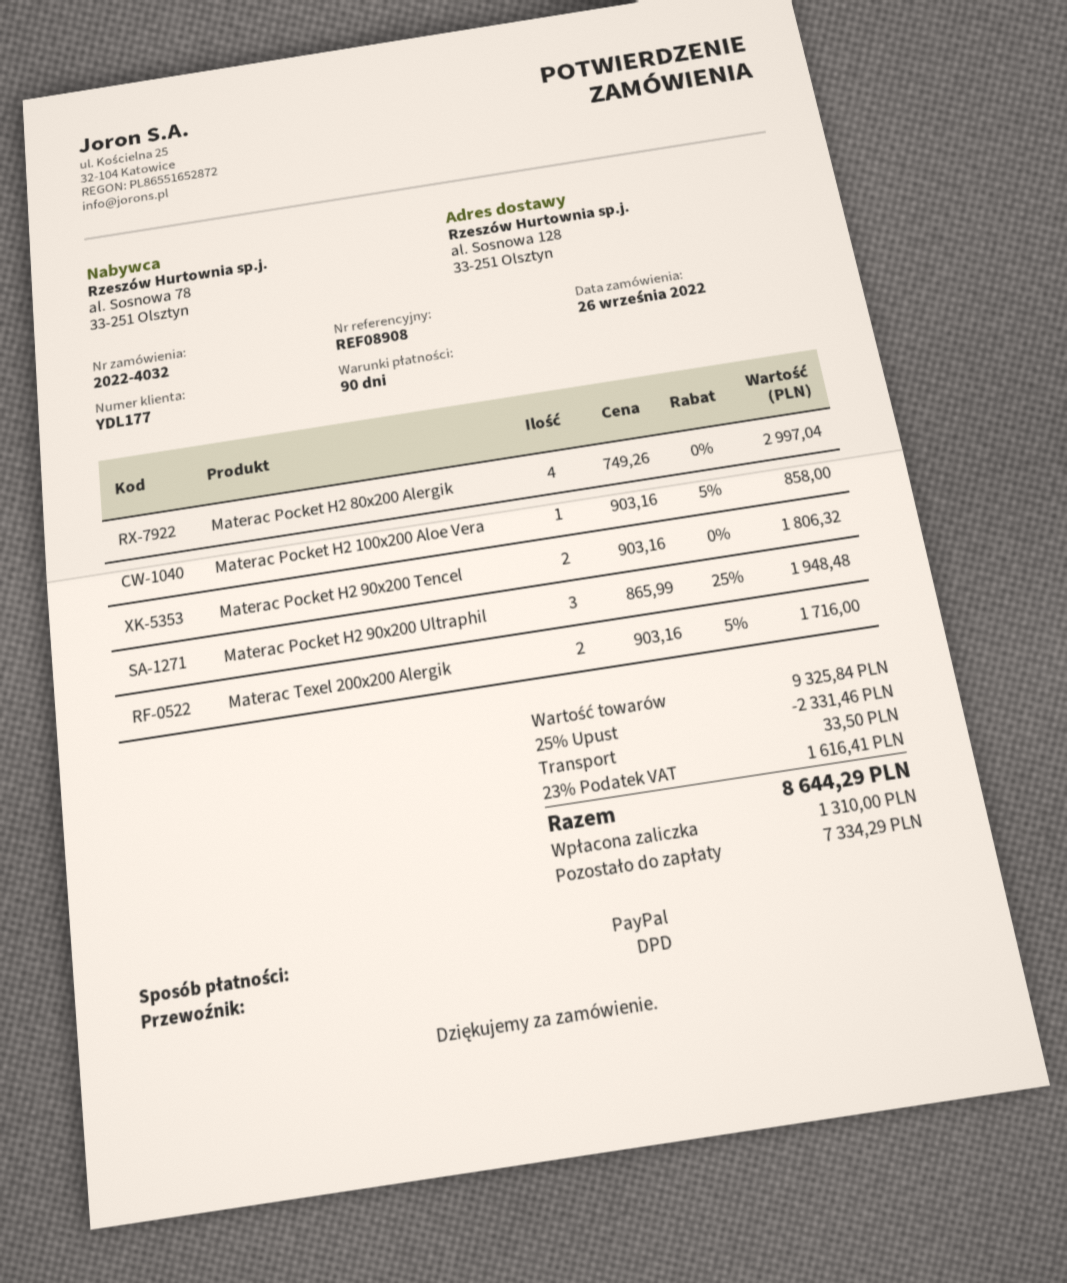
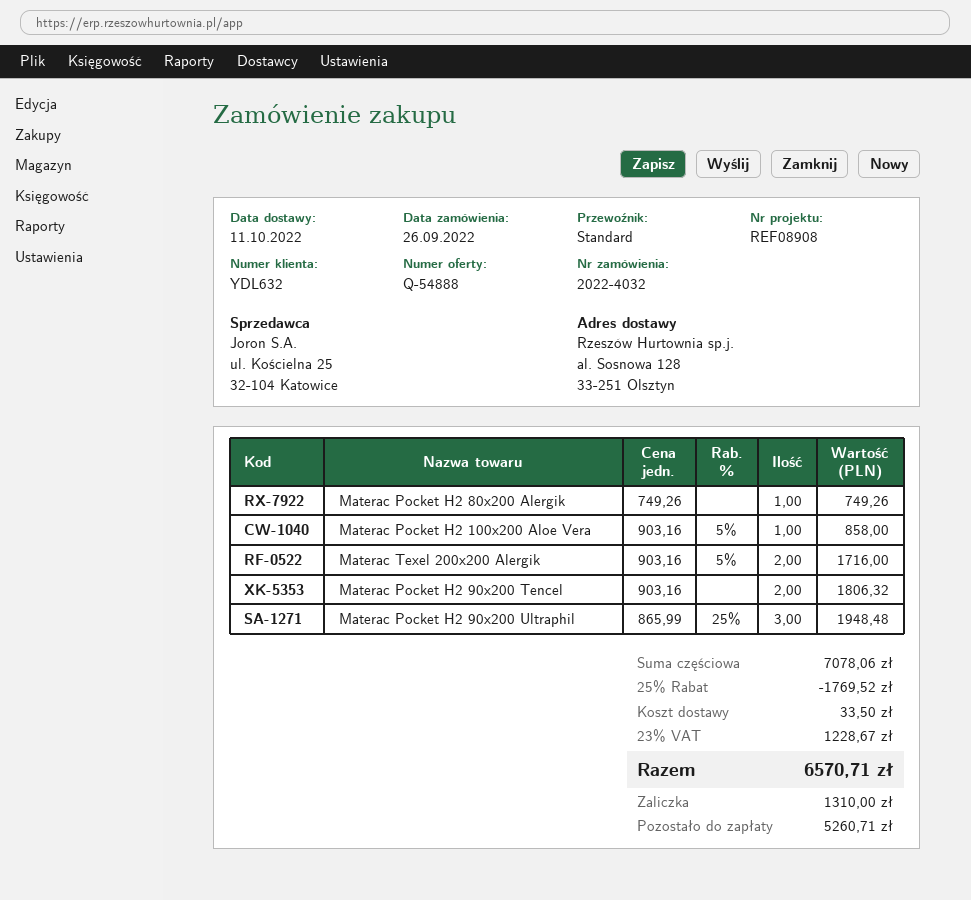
customer number: YDL177 -> YDL632
shipping method: DPD -> standard
Materac Pocket H2 80x200 Alergik: 4 x 749.26 = 2997.04 -> 1 x 749.26 = 749.26
subtotal: 9325.84 -> 7078.06
discount: 25% = 2331.46 -> 25% = 1769.52
tax: 23% = 1616.41 -> 23% = 1228.67
total: 8644.29 -> 6570.71
balance: 7334.29 -> 5260.71

